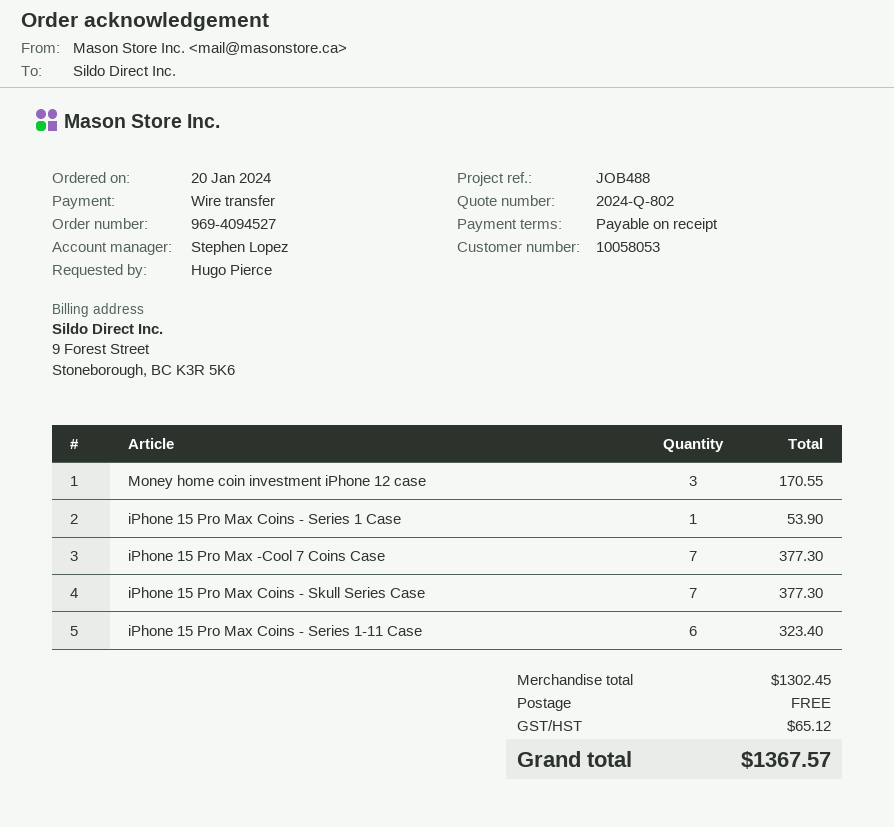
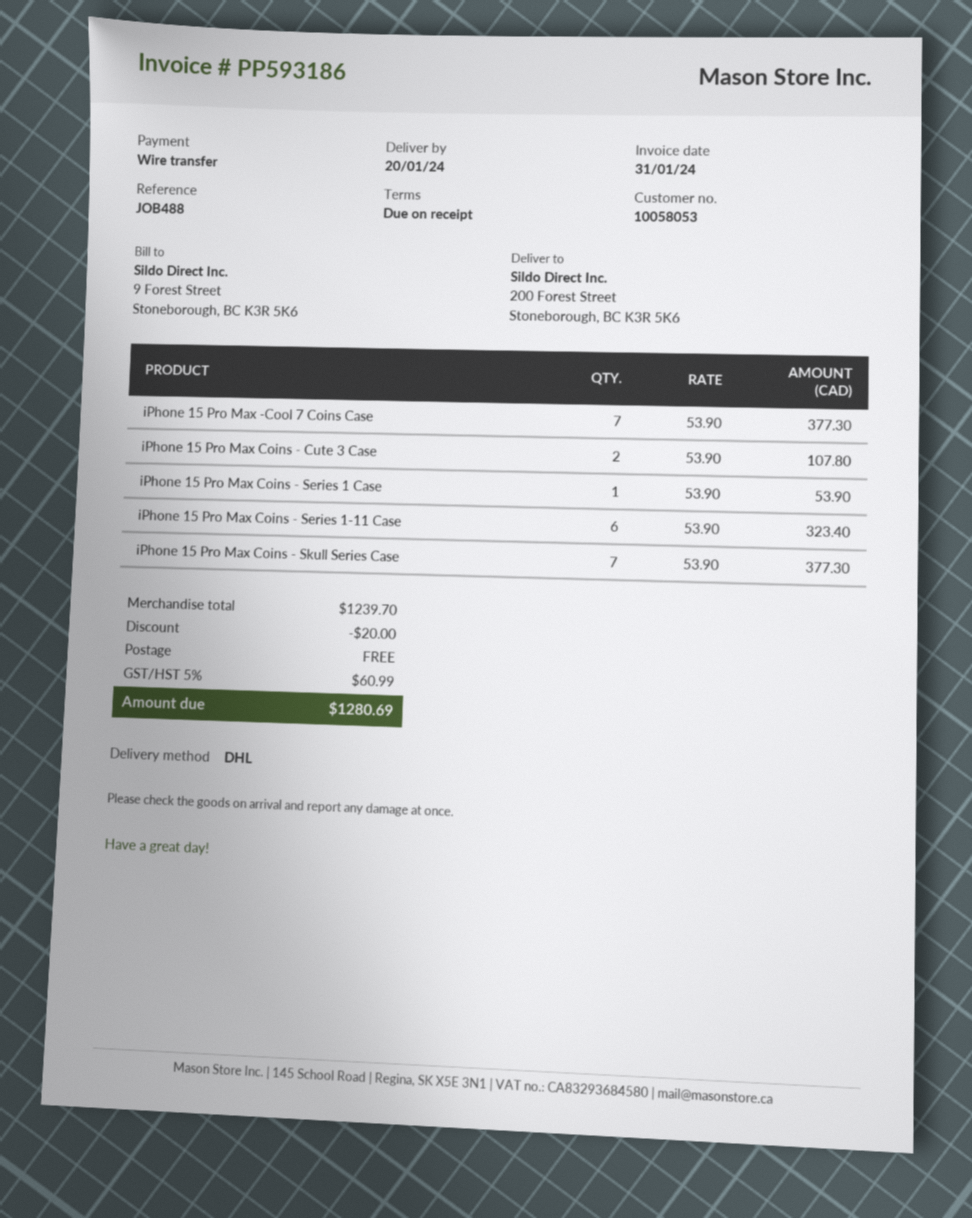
Money home coin investment iPhone 12 case: 3 for 170.55 -> none
iPhone 15 Pro Max Coins - Cute 3 Case: none -> 2 for 107.80
subtotal: 1302.45 -> 1239.70
discount: none -> 20.00
tax: 65.12 -> 60.99
total: 1367.57 -> 1280.69

